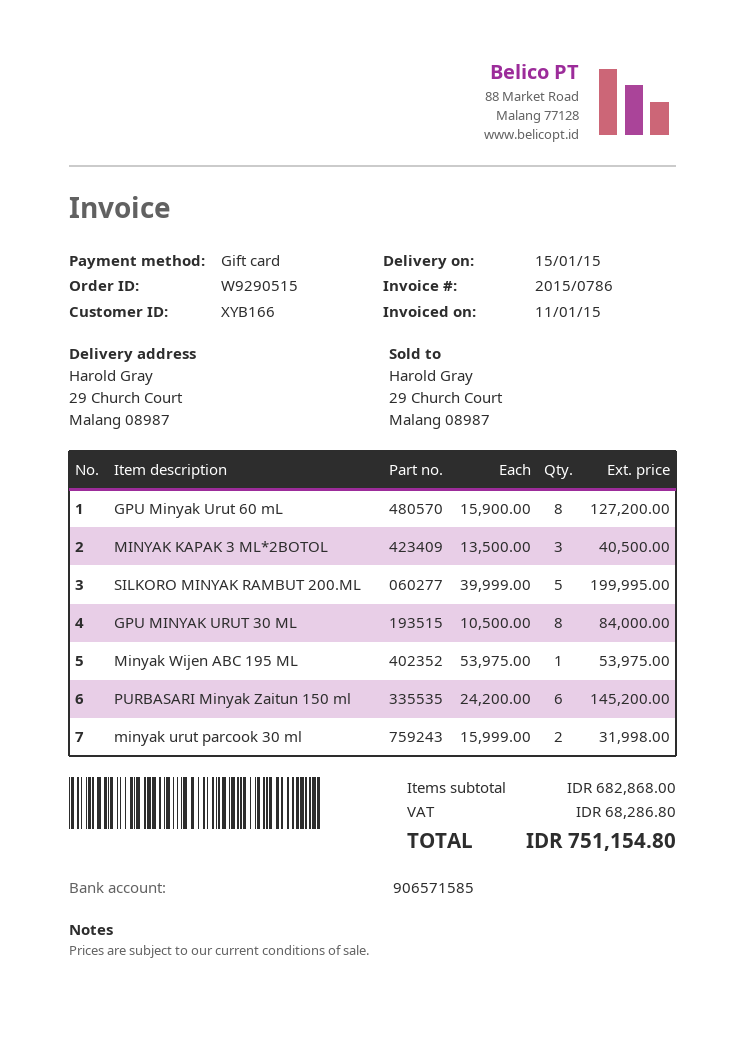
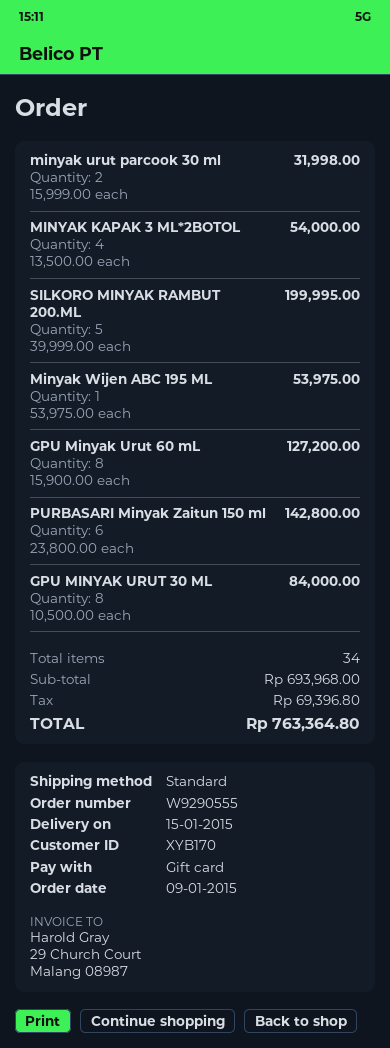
order number: W9290515 -> W9290555
customer number: XYB166 -> XYB170
MINYAK KAPAK 3 ML*2BOTOL: 3 x 13500.00 = 40500.00 -> 4 x 13500.00 = 54000.00
PURBASARI Minyak Zaitun 150 ml: 6 x 24200.00 = 145200.00 -> 6 x 23800.00 = 142800.00
subtotal: 682868.00 -> 693968.00
tax: 68286.80 -> 69396.80
total: 751154.80 -> 763364.80

